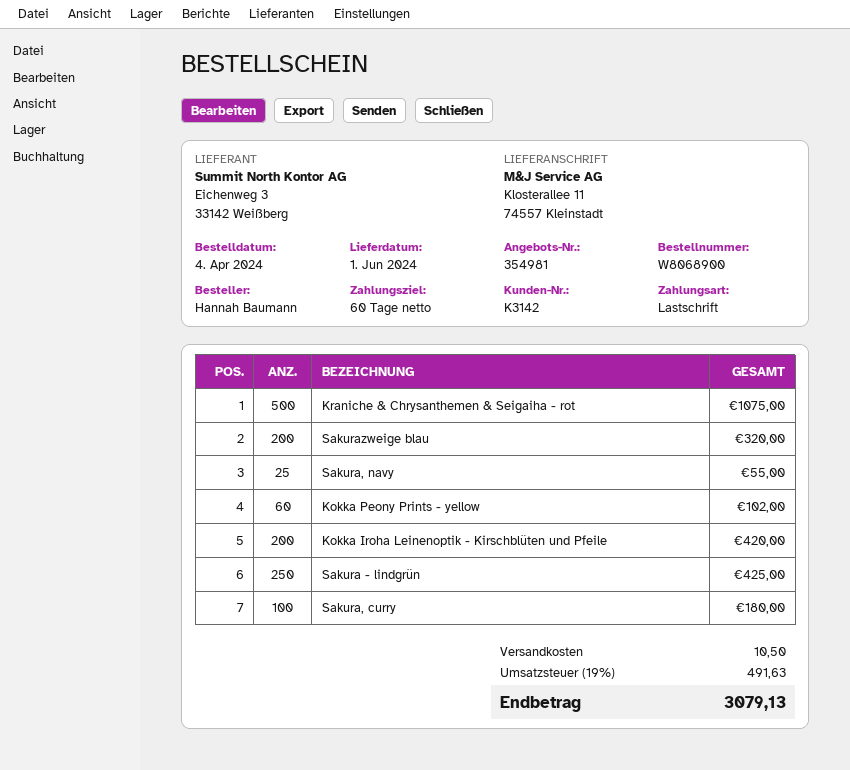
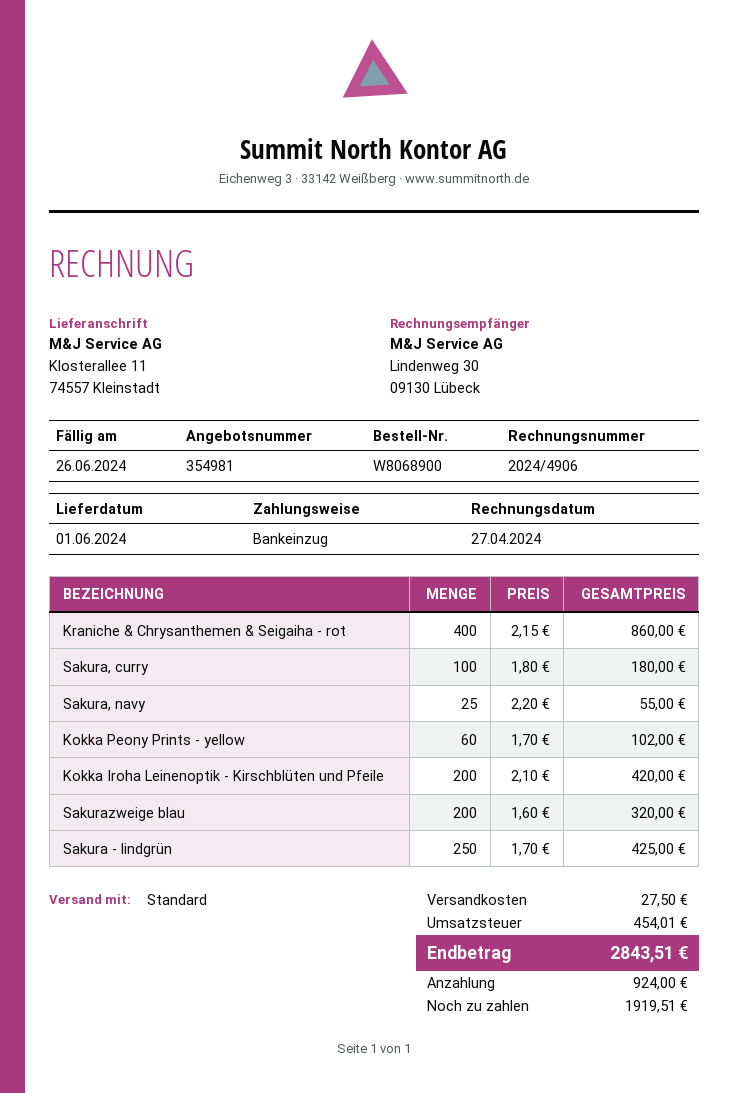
Kraniche & Chrysanthemen & Seigaiha - rot: 500 for 1075.00 -> 400 for 860.00
shipping: 10.50 -> 27.50
tax: 491.63 -> 454.01
total: 3079.13 -> 2843.51

